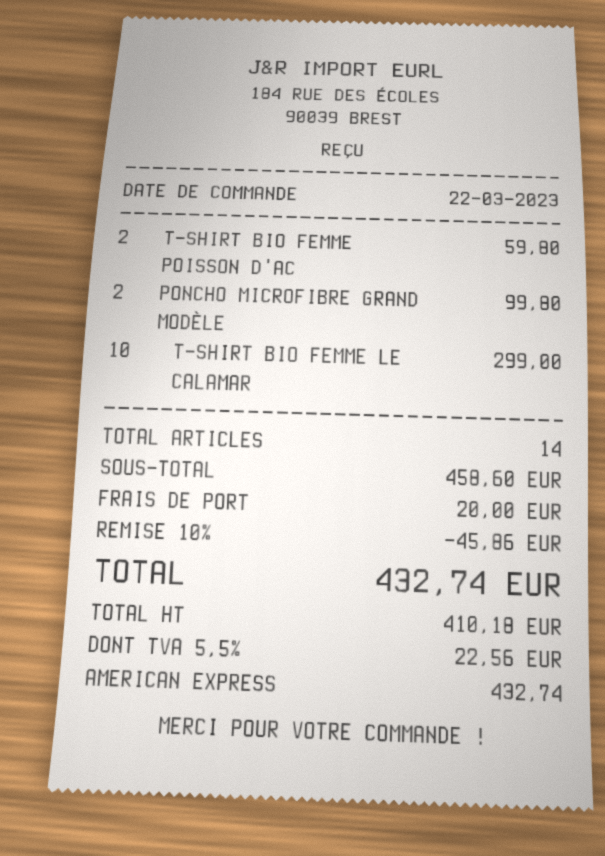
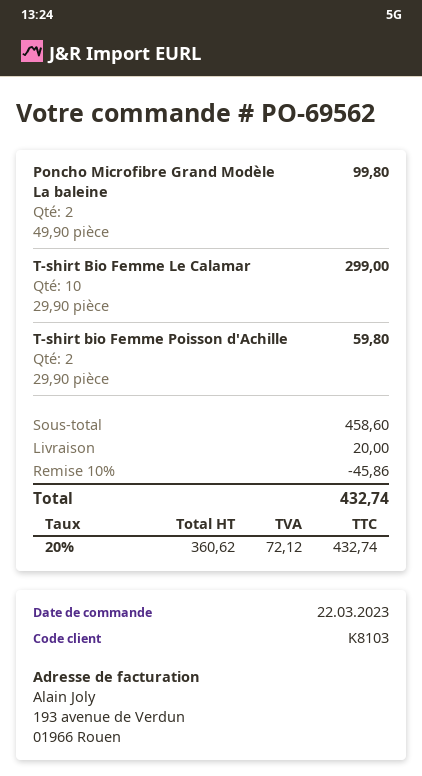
net: 410.18 -> 360.62
tax: 5.5% = 22.56 -> 20% = 72.12

